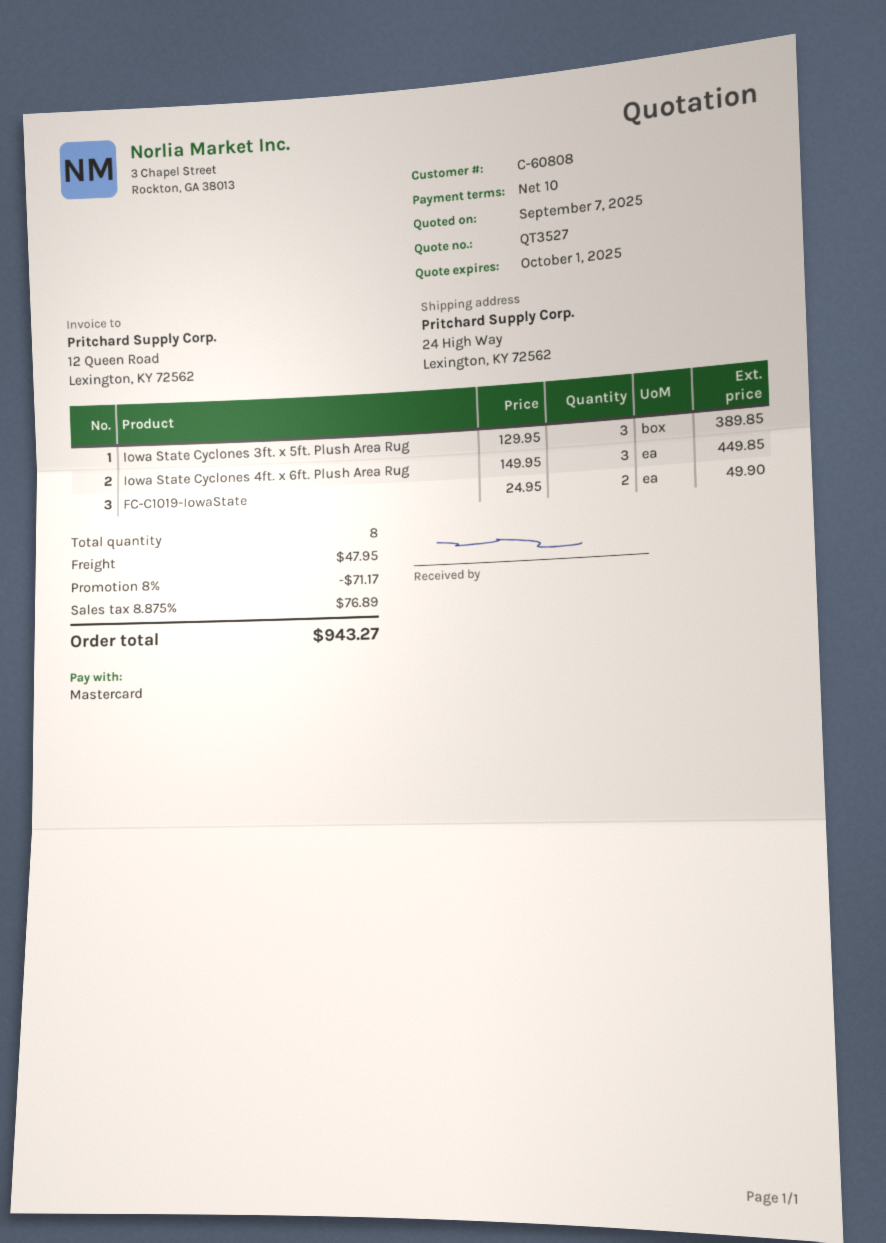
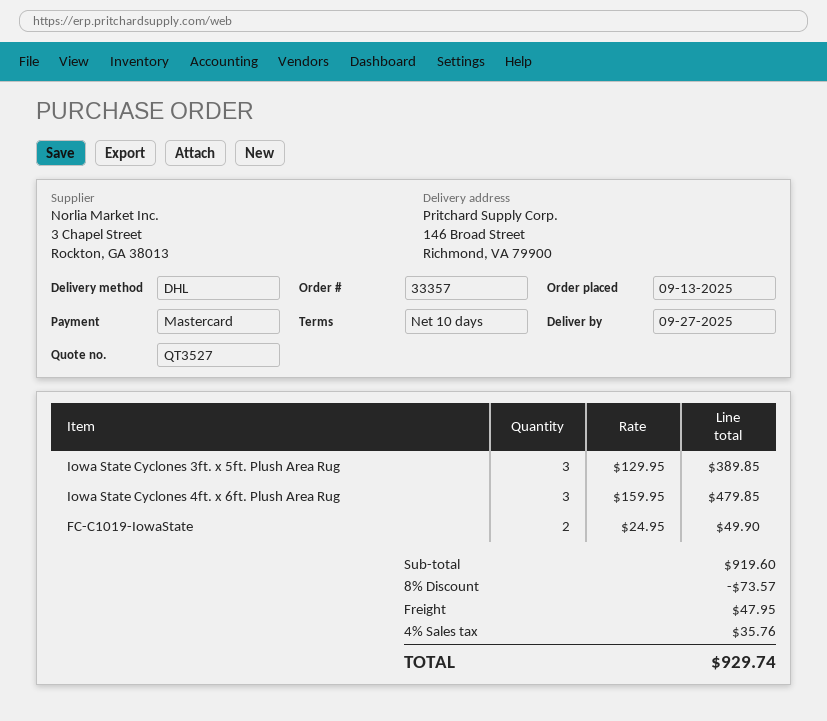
ship to: 24 High Way, Lexington, KY 72562 -> 146 Broad Street, Richmond, VA 79900
Iowa State Cyclones 4ft. x 6ft. Plush Area Rug: 3 x 149.95 = 449.85 -> 3 x 159.95 = 479.85
discount: 8% = 71.17 -> 8% = 73.57
tax: 8.875% = 76.89 -> 4% = 35.76
total: 943.27 -> 929.74

